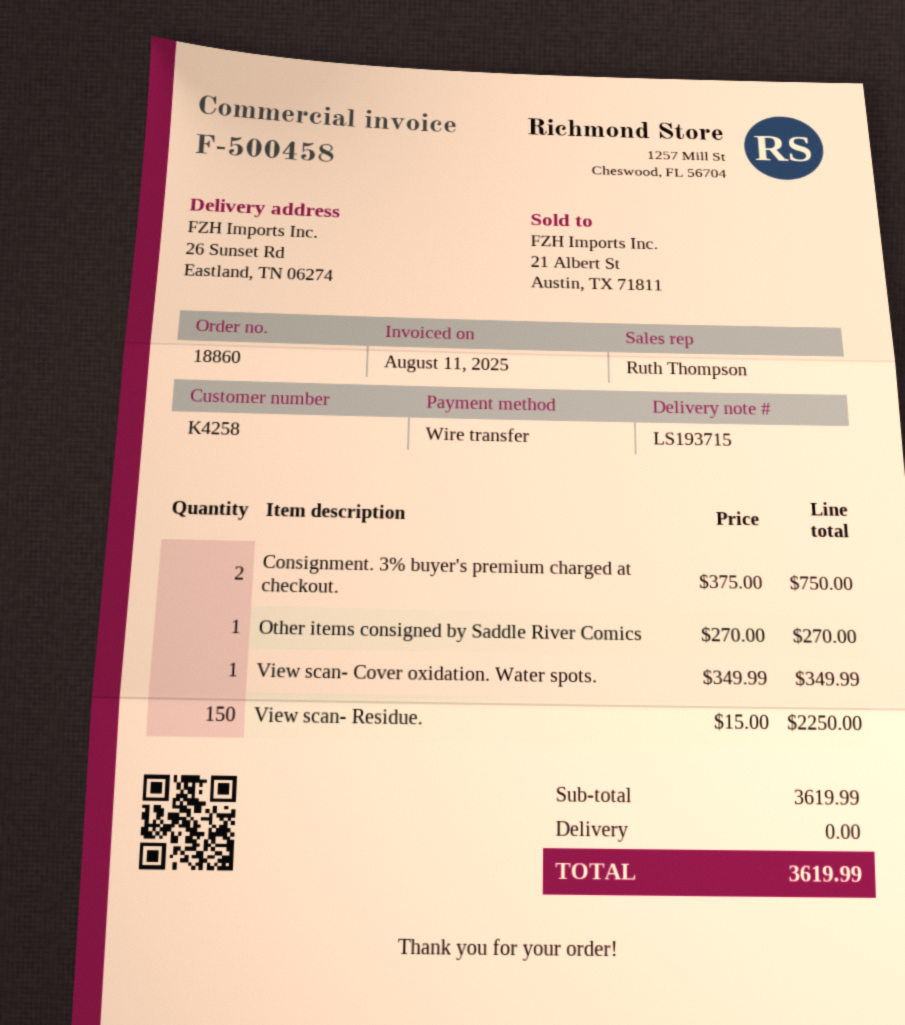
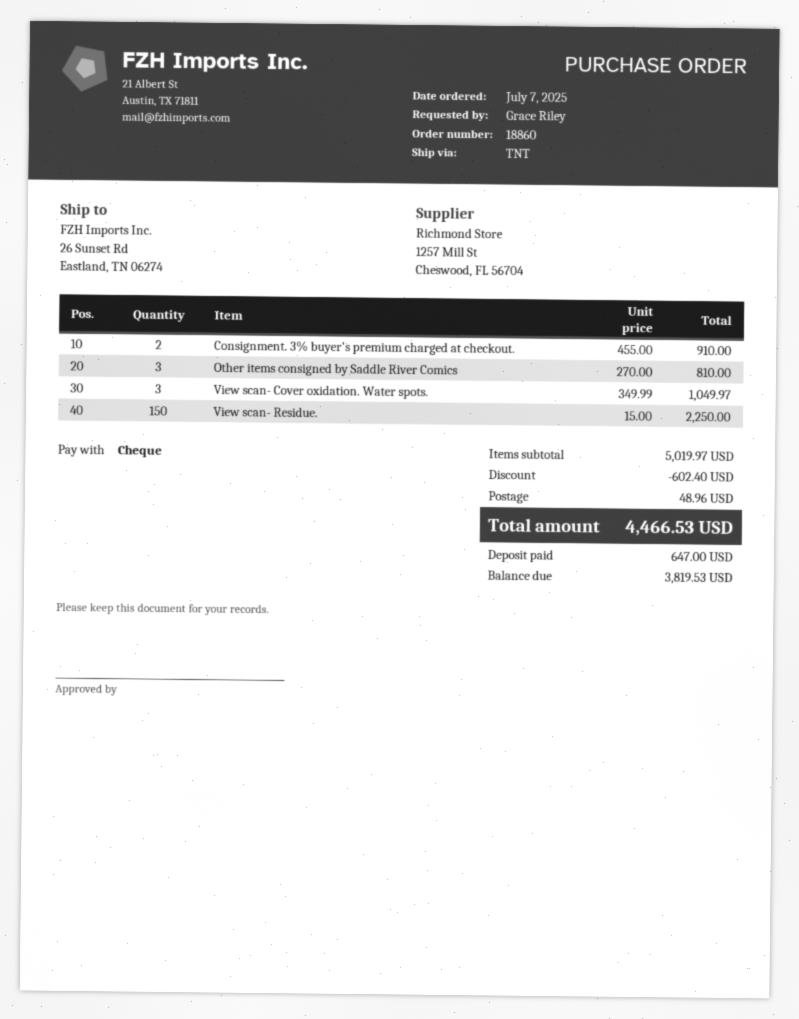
payment method: bank transfer -> cheque
Consignment. 3% buyer's premium charged at checkout.: 2 x 375.00 = 750.00 -> 2 x 455.00 = 910.00
Other items consigned by Saddle River Comics: 1 x 270.00 = 270.00 -> 3 x 270.00 = 810.00
View scan- Cover oxidation. Water spots.: 1 x 349.99 = 349.99 -> 3 x 349.99 = 1049.97
subtotal: 3619.99 -> 5019.97
discount: none -> 602.40
shipping: 0.00 -> 48.96
total: 3619.99 -> 4466.53

